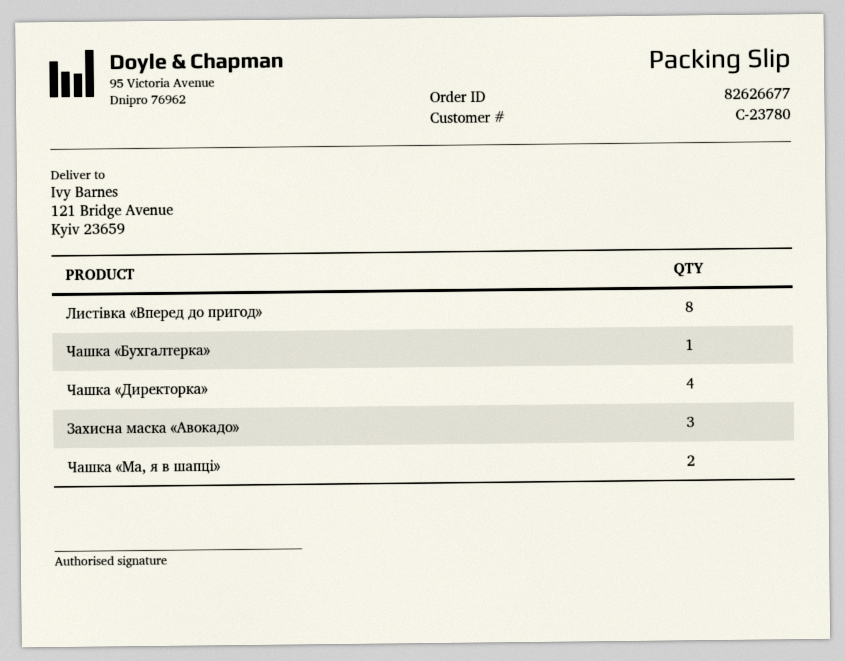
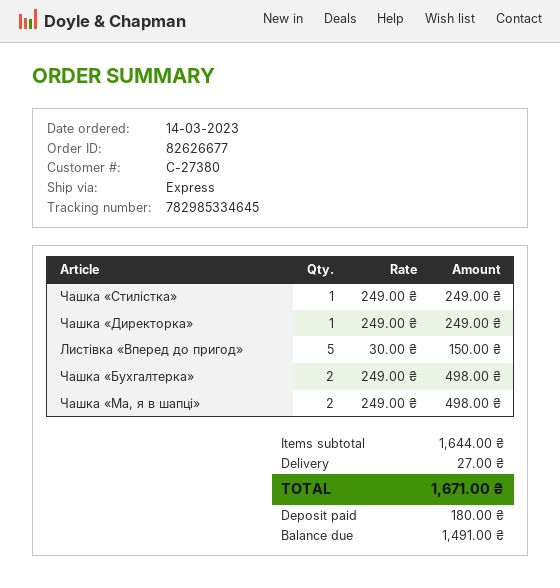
customer number: C-23780 -> C-27380
Листівка «Вперед до пригод»: 8 -> 5
Чашка «Бухгалтерка»: 1 -> 2
Чашка «Директорка»: 4 -> 1
Захисна маска «Авокадо»: 3 -> none
Чашка «Стилістка»: none -> 1

